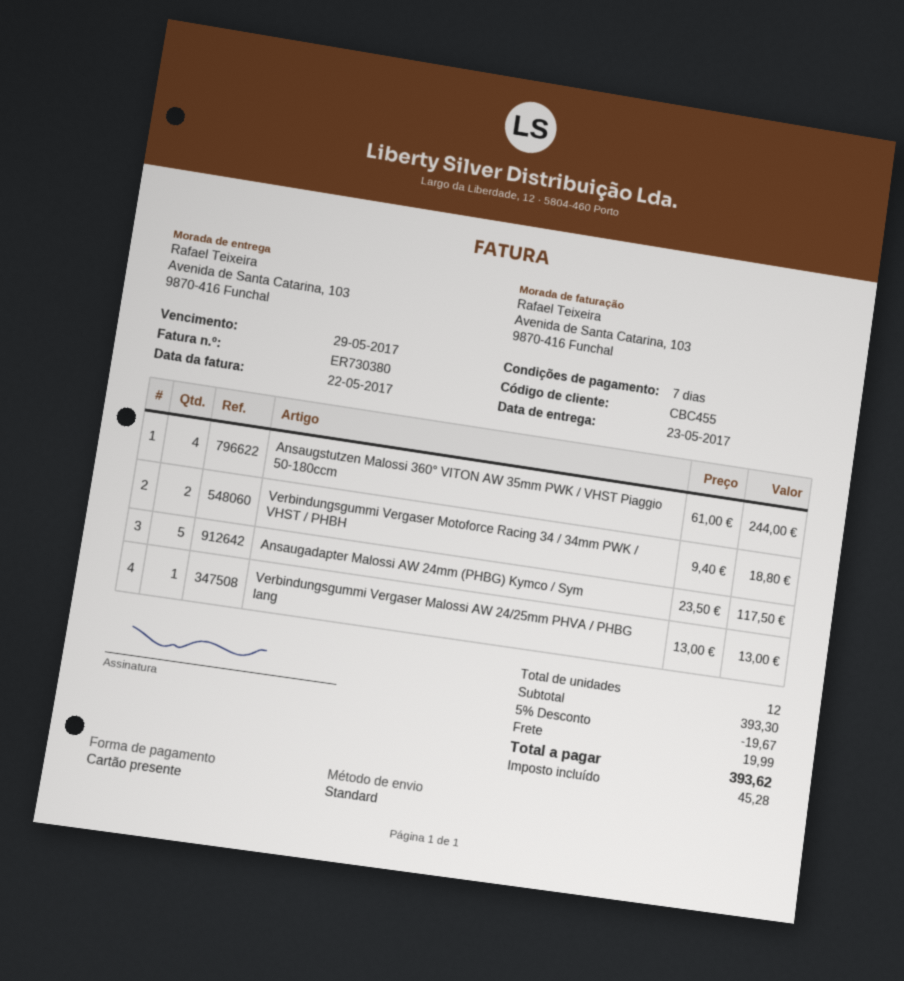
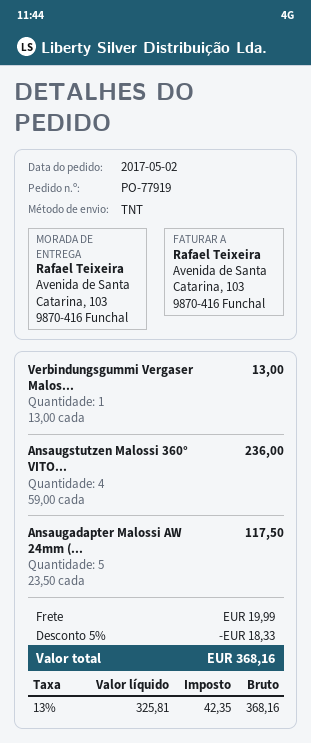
shipping method: standard -> TNT
Ansaugstutzen Malossi 360° VITON AW 35mm PWK / VHST Piaggio 50-180ccm: 4 x 61.00 = 244.00 -> 4 x 59.00 = 236.00
Verbindungsgummi Vergaser Motoforce Racing 34 / 34mm PWK / VHST / PHBH: 2 x 9.40 = 18.80 -> none
discount: 5% = 19.67 -> 5% = 18.33
tax: 45.28 -> 42.35
total: 393.62 -> 368.16

